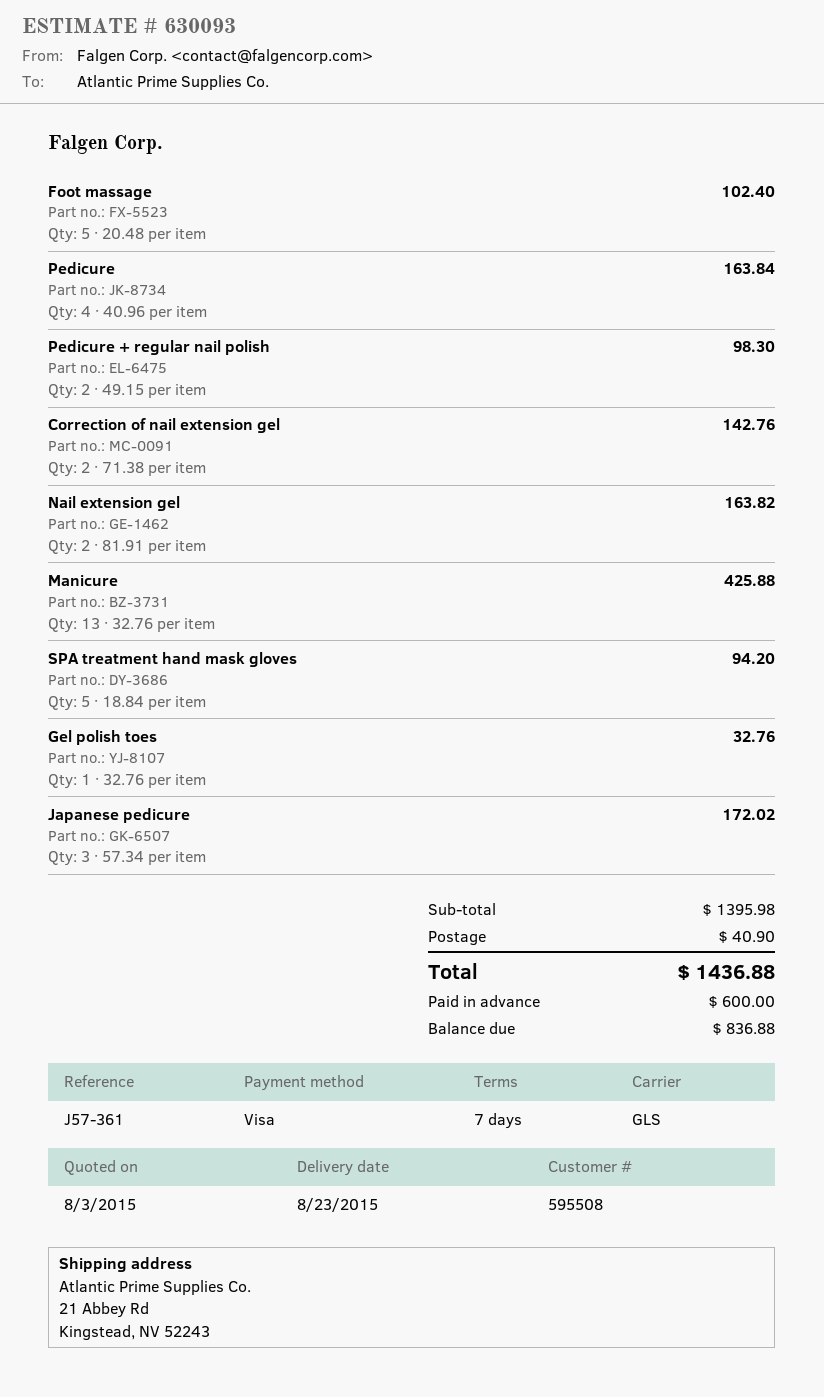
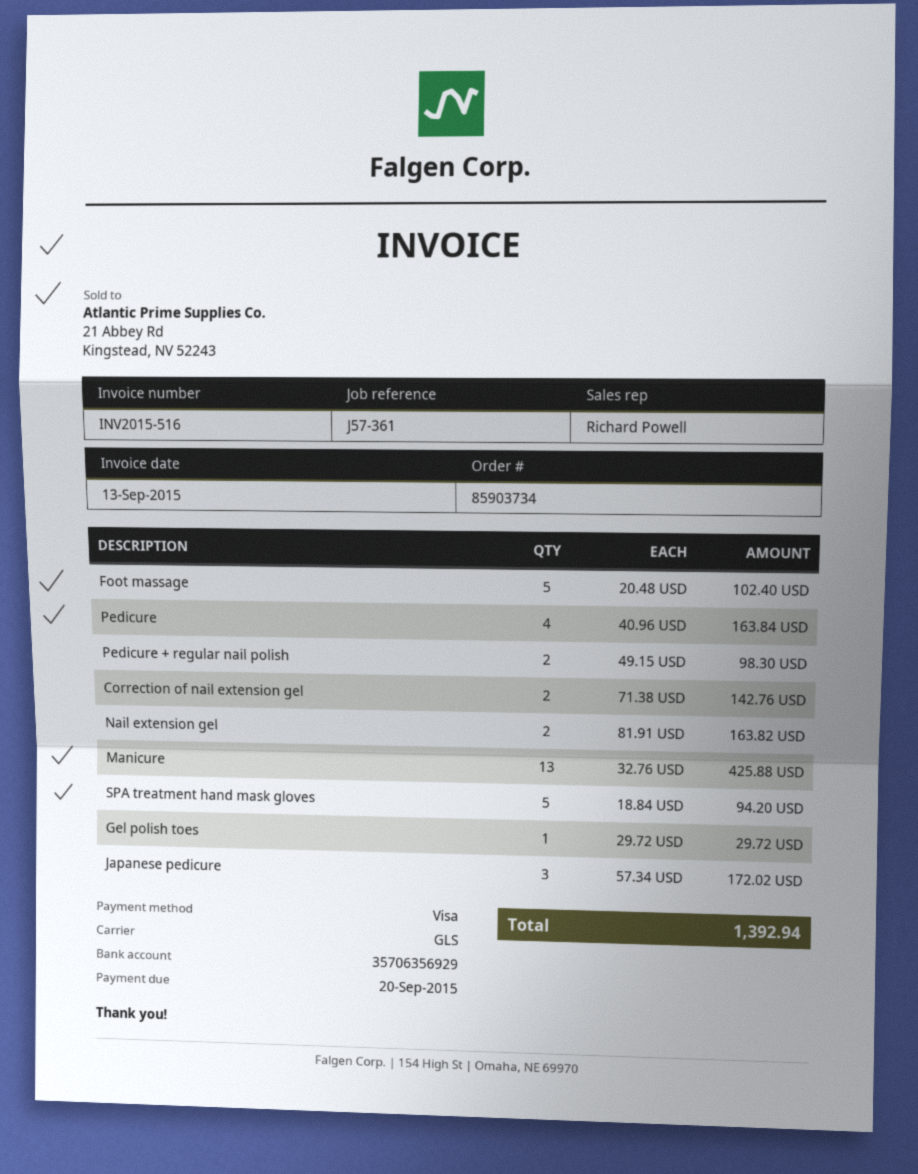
Gel polish toes: 1 x 32.76 = 32.76 -> 1 x 29.72 = 29.72
shipping: 40.90 -> none
total: 1436.88 -> 1392.94

